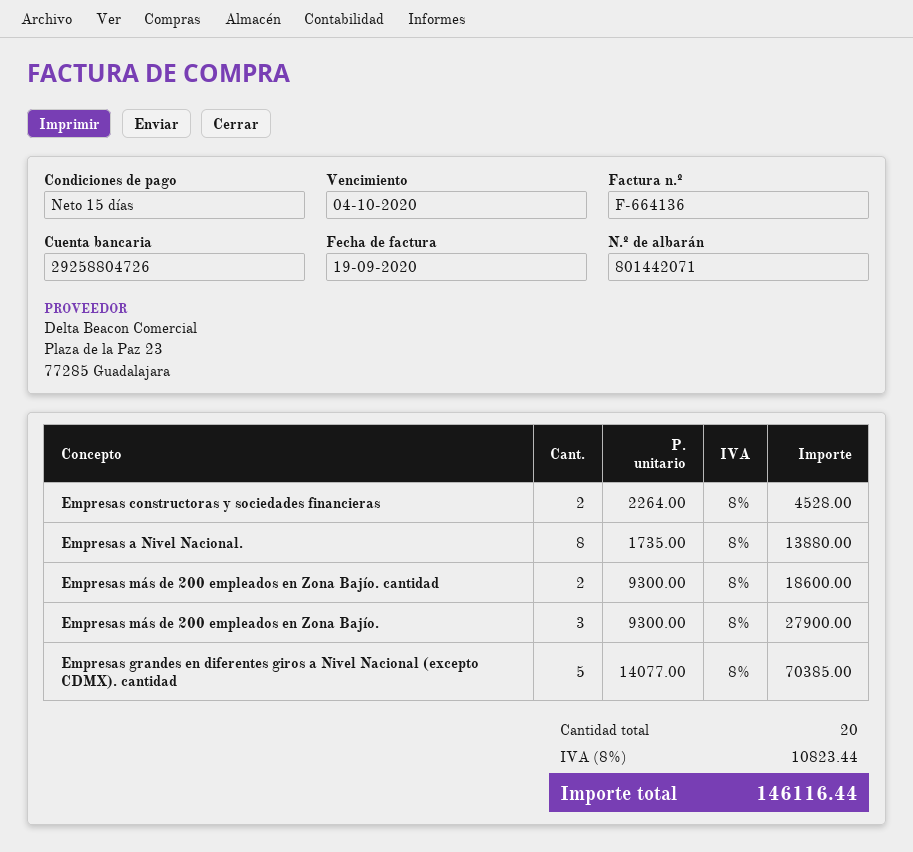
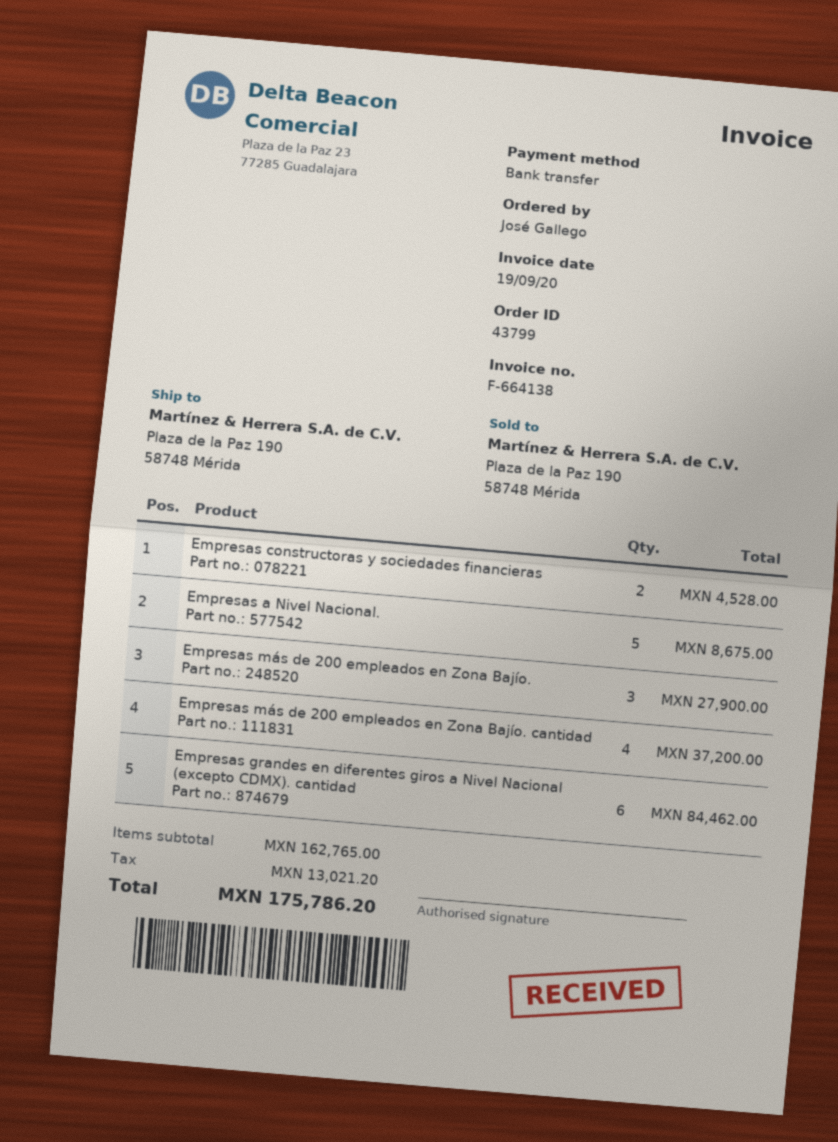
invoice number: F-664136 -> F-664138
Empresas a Nivel Nacional.: 8 for 13880.00 -> 5 for 8675.00
Empresas más de 200 empleados en Zona Bajío. cantidad: 2 for 18600.00 -> 4 for 37200.00
Empresas grandes en diferentes giros a Nivel Nacional (excepto CDMX). cantidad: 5 for 70385.00 -> 6 for 84462.00
tax: 10823.44 -> 13021.20
total: 146116.44 -> 175786.20

